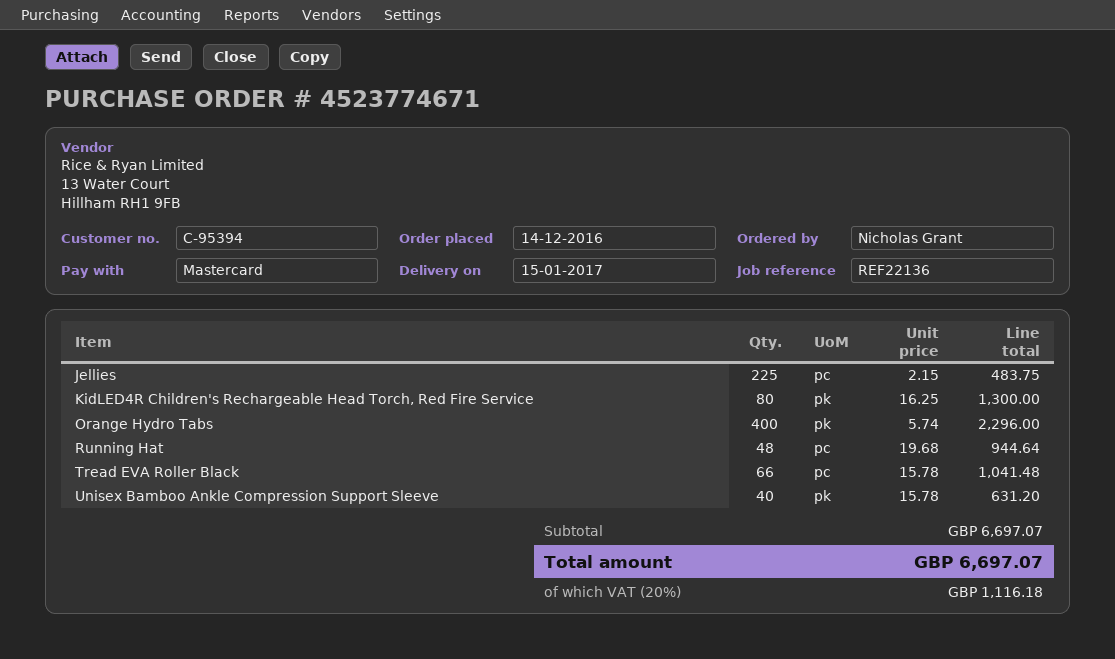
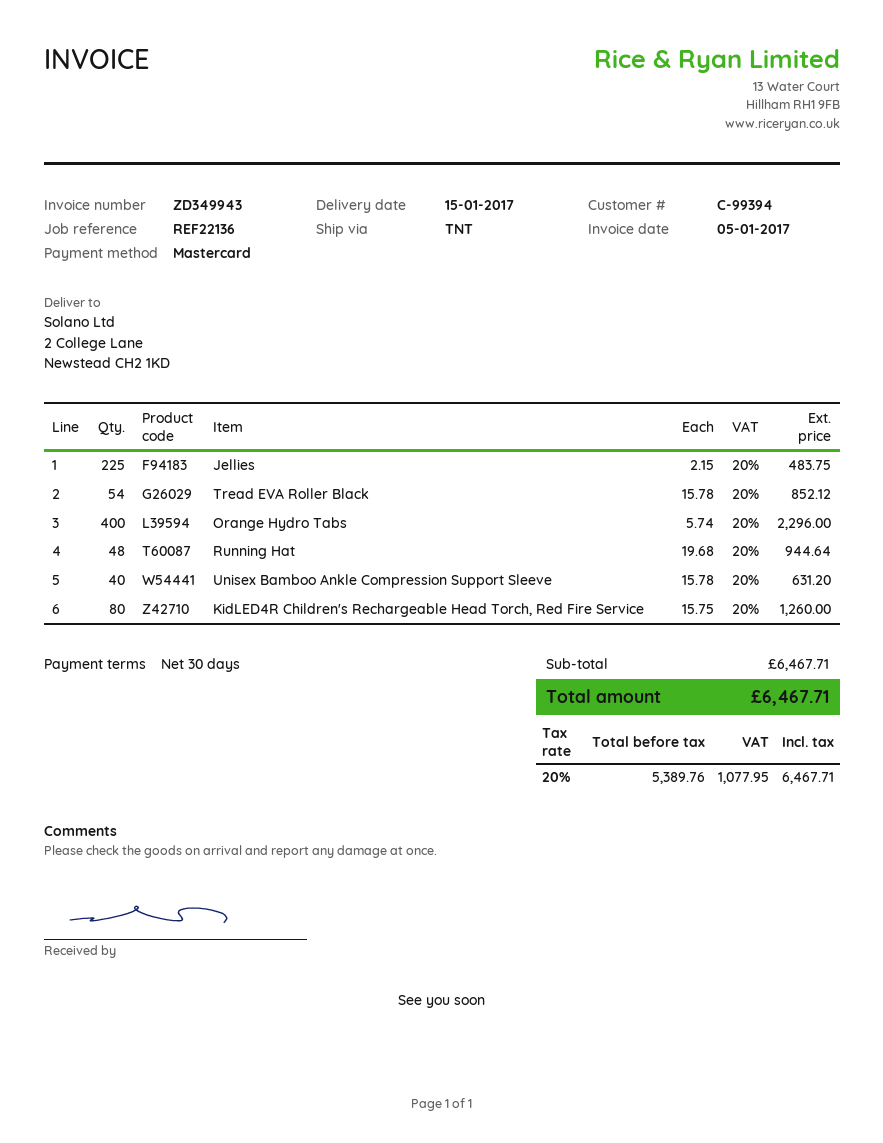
customer number: C-95394 -> C-99394
KidLED4R Children's Rechargeable Head Torch, Red Fire Service: 80 x 16.25 = 1300.00 -> 80 x 15.75 = 1260.00
Tread EVA Roller Black: 66 x 15.78 = 1041.48 -> 54 x 15.78 = 852.12
subtotal: 6697.07 -> 6467.71
tax: 20% = 1116.18 -> 20% = 1077.95
total: 6697.07 -> 6467.71

